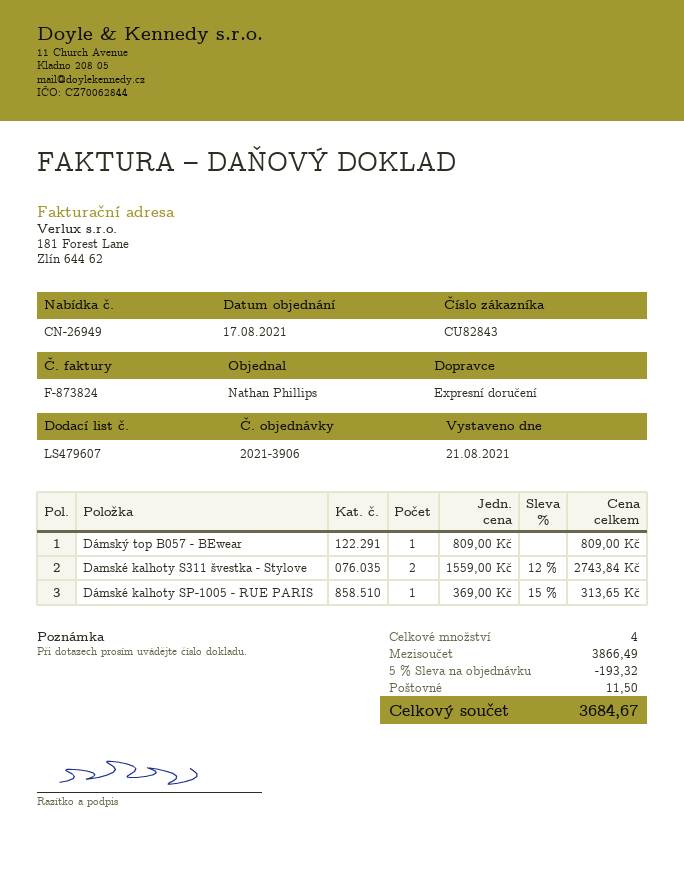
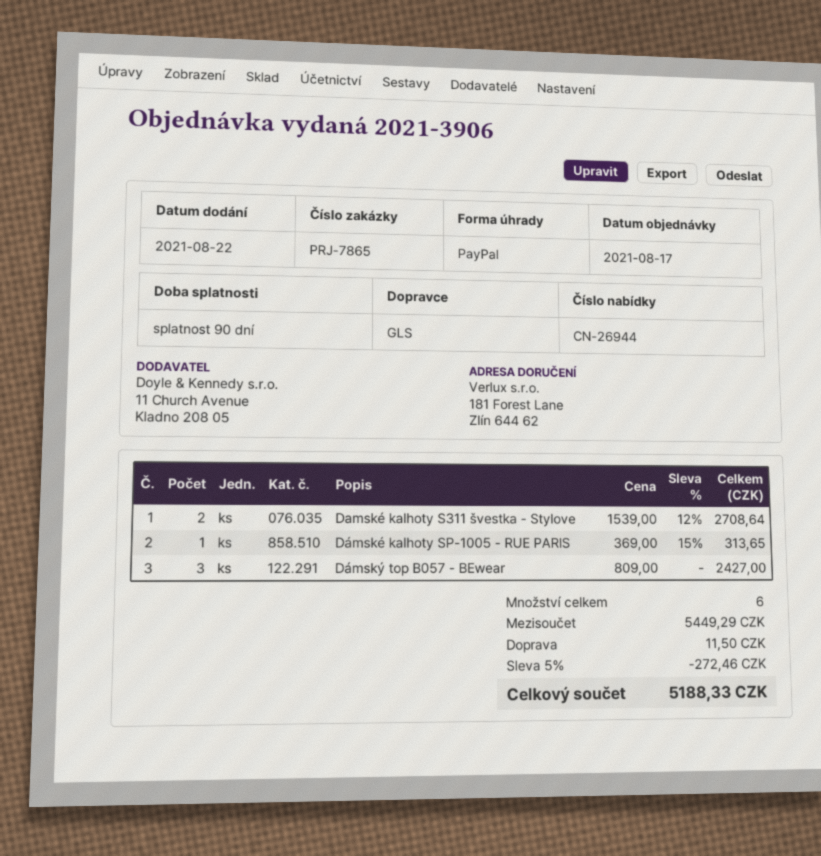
quote number: CN-26949 -> CN-26944
shipping method: express -> GLS
Dámský top B057 - BEwear: 1 x 809.00 = 809.00 -> 3 x 809.00 = 2427.00
Damské kalhoty S311 švestka - Stylove: 2 x 1559.00 - 12% = 2743.84 -> 2 x 1539.00 - 12% = 2708.64
total quantity: 4 -> 6
subtotal: 3866.49 -> 5449.29
discount: 5% = 193.32 -> 5% = 272.46
total: 3684.67 -> 5188.33

